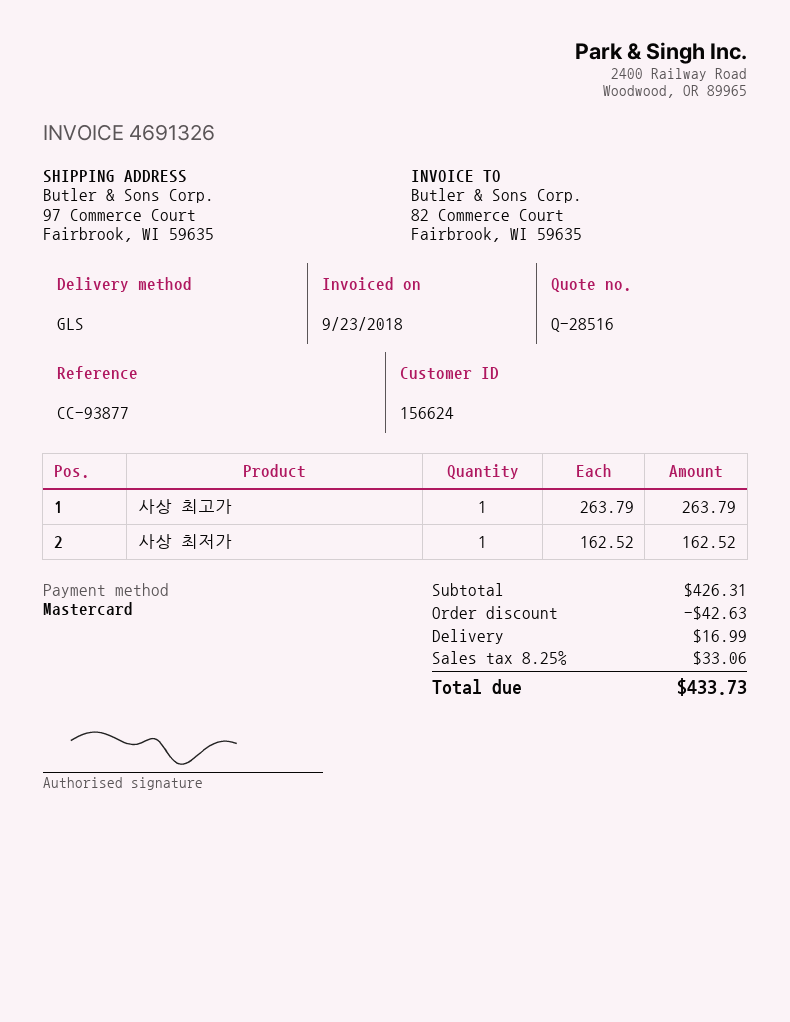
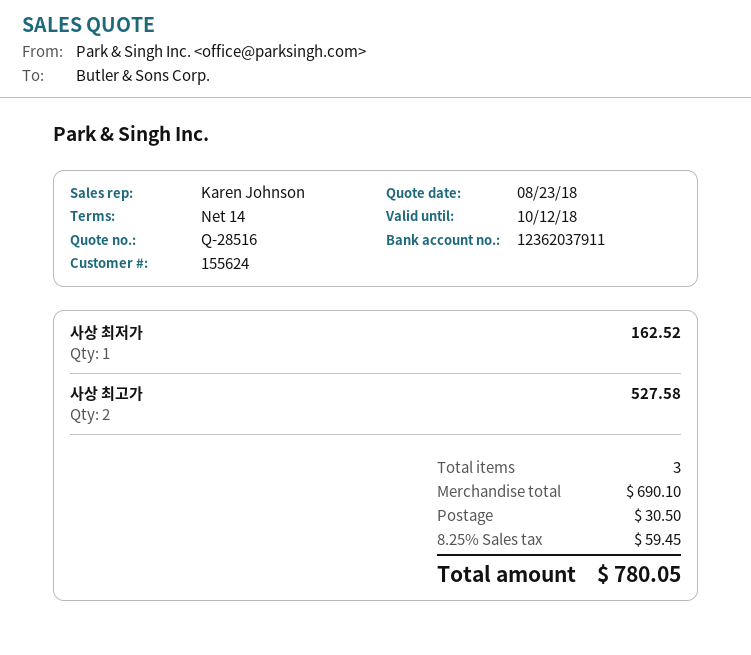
customer number: 156624 -> 155624
사상 최고가: 1 for 263.79 -> 2 for 527.58
subtotal: 426.31 -> 690.10
discount: 42.63 -> none
shipping: 16.99 -> 30.50
tax: 8.25% = 33.06 -> 8.25% = 59.45
total: 433.73 -> 780.05

